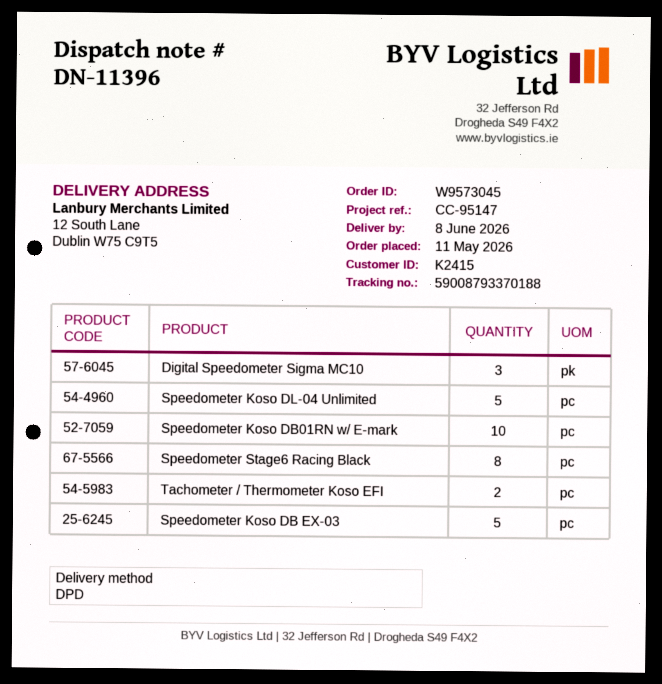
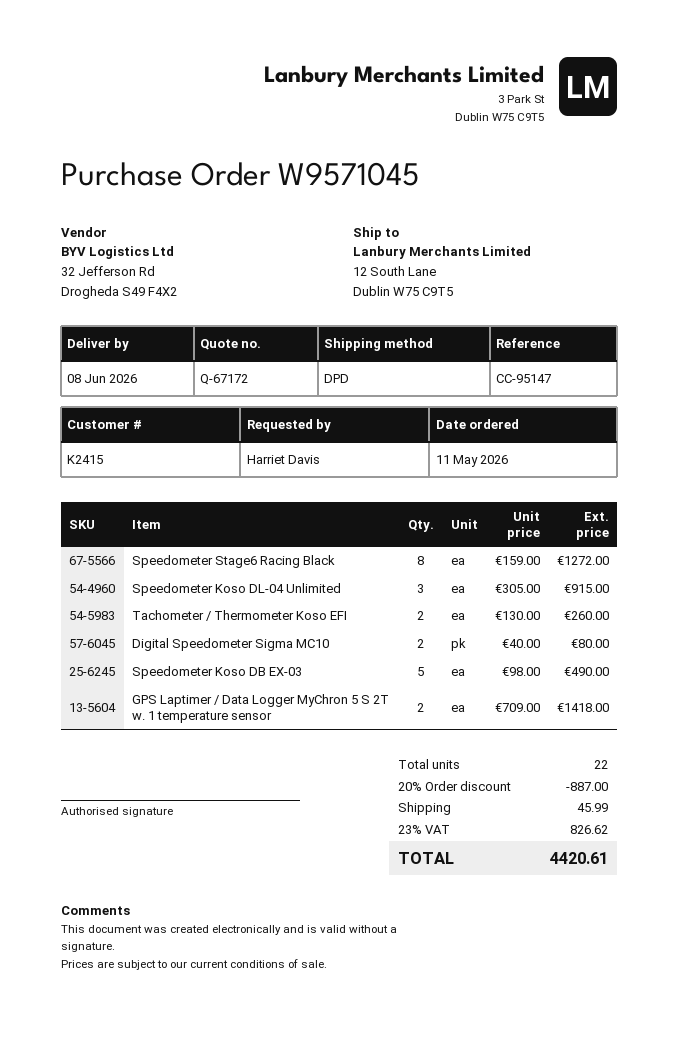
order number: W9573045 -> W9571045
Digital Speedometer Sigma MC10: 3 -> 2
Speedometer Koso DL-04 Unlimited: 5 -> 3
Speedometer Koso DB01RN w/ E-mark: 10 -> none
GPS Laptimer / Data Logger MyChron 5 S 2T w. 1 temperature sensor: none -> 2

